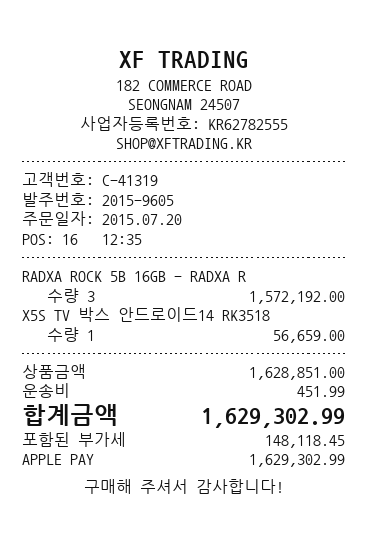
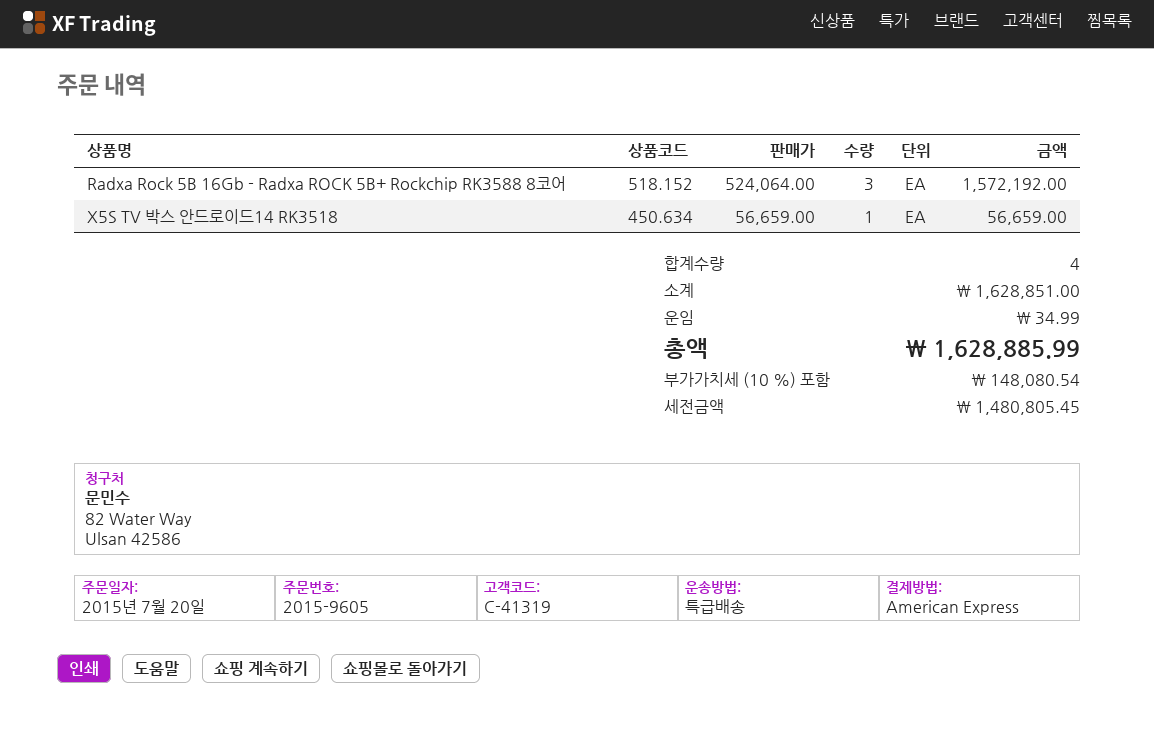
payment method: Apple Pay -> American Express
shipping: 451.99 -> 34.99
tax: 148118.45 -> 148080.54
total: 1629302.99 -> 1628885.99

